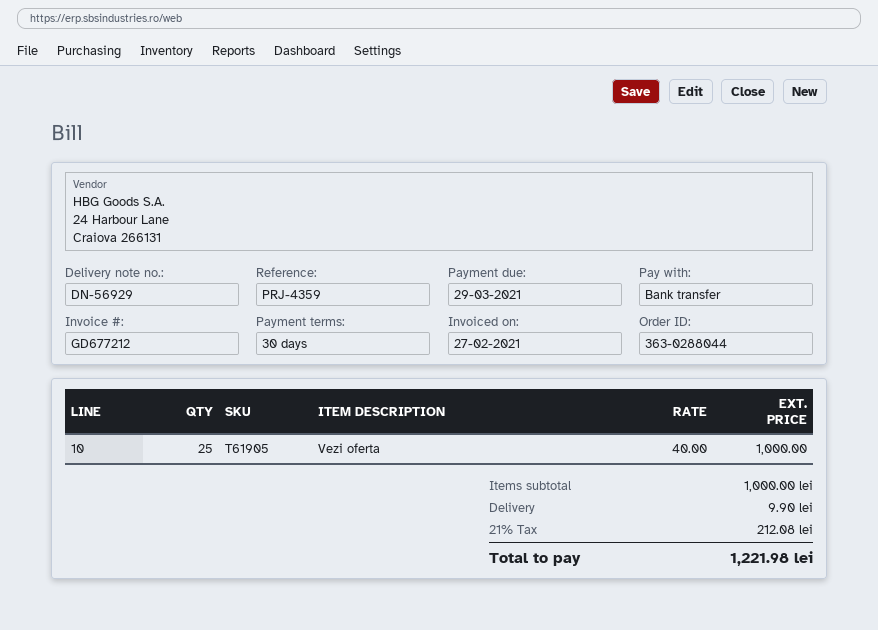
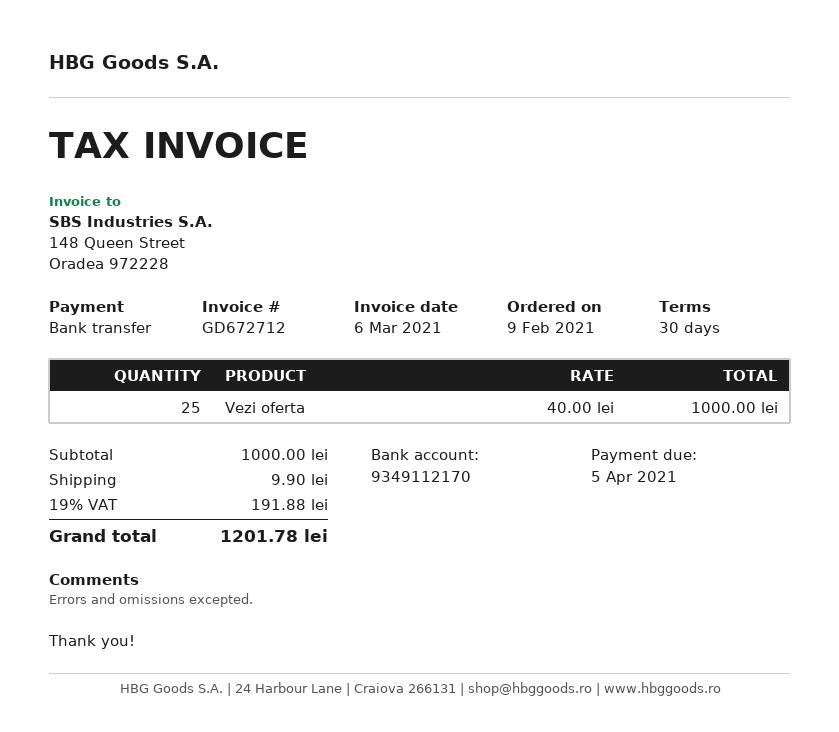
invoice number: GD677212 -> GD672712
invoice date: 2021-02-27 -> 2021-03-06
due date: 2021-03-29 -> 2021-04-05
tax: 21% = 212.08 -> 19% = 191.88
total: 1221.98 -> 1201.78

